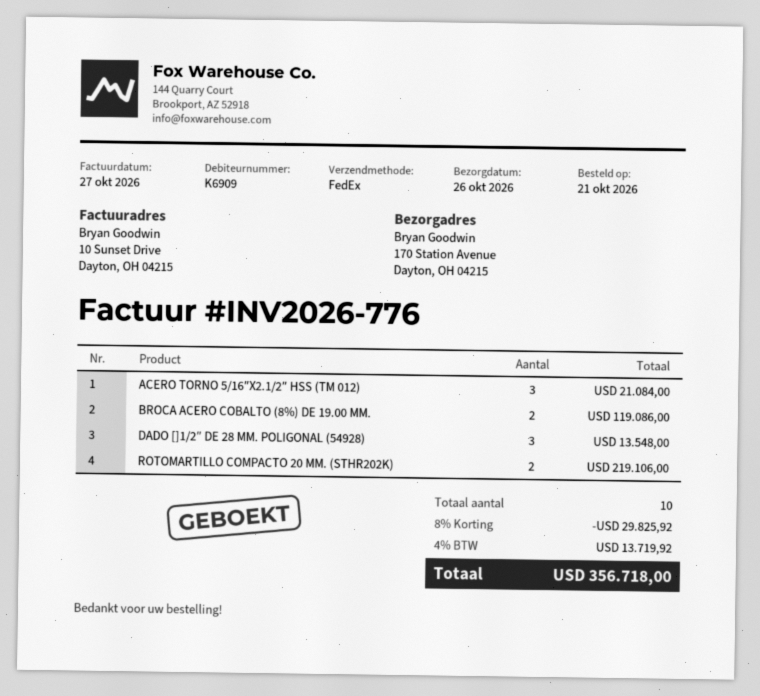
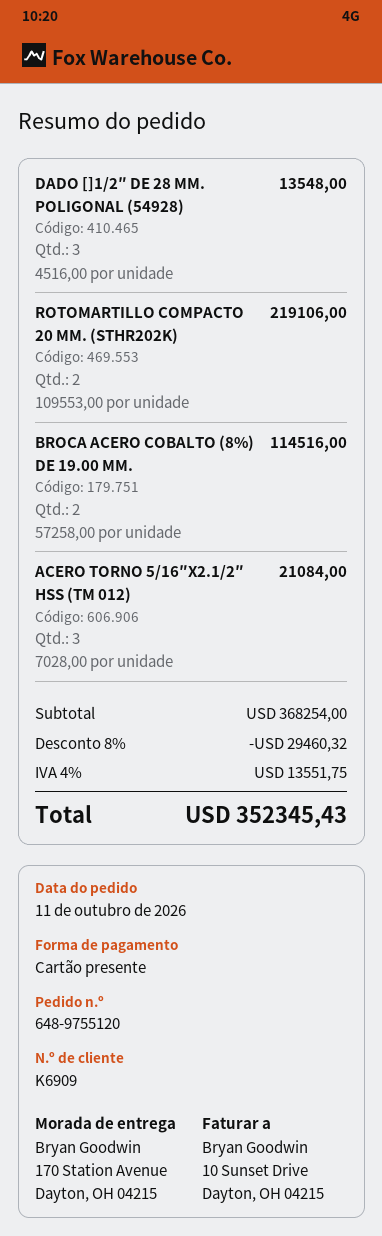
order date: 2026-10-21 -> 2026-10-11
BROCA ACERO COBALTO (8%) DE 19.00 MM.: 2 for 119086.00 -> 2 for 114516.00
discount: 8% = 29825.92 -> 8% = 29460.32
tax: 4% = 13719.92 -> 4% = 13551.75
total: 356718.00 -> 352345.43

